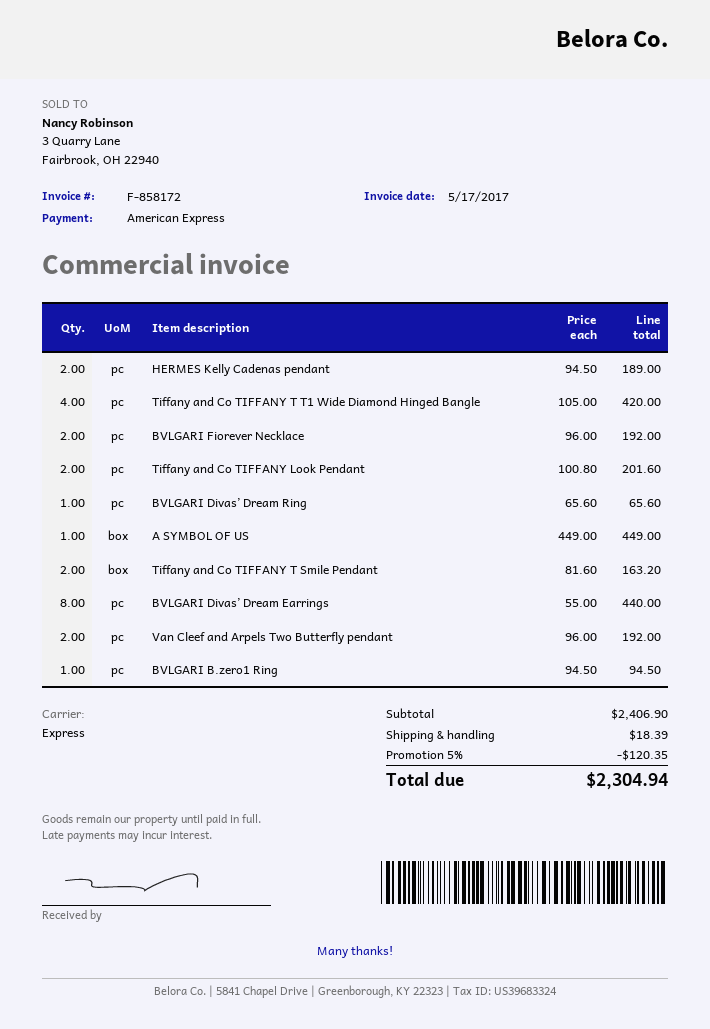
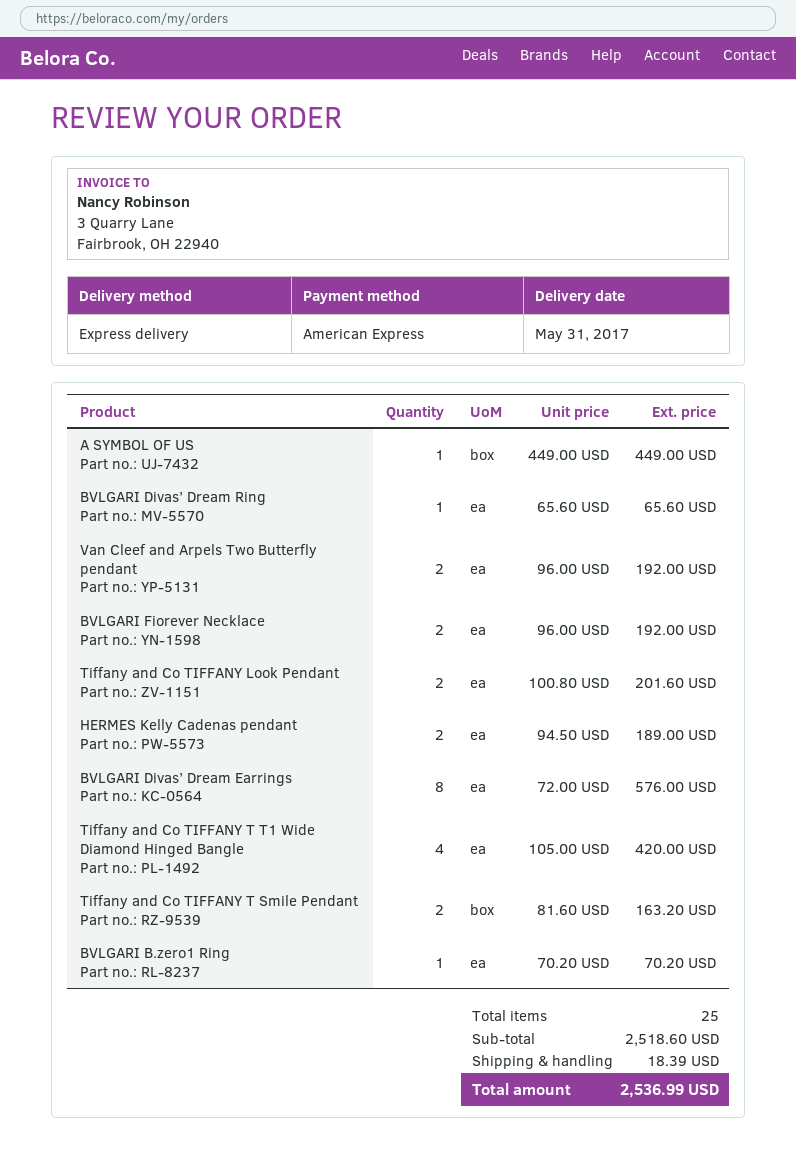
BVLGARI Divas’ Dream Earrings: 8 x 55.00 = 440.00 -> 8 x 72.00 = 576.00
BVLGARI B.zero1 Ring: 1 x 94.50 = 94.50 -> 1 x 70.20 = 70.20
subtotal: 2406.90 -> 2518.60
discount: 5% = 120.35 -> none
total: 2304.94 -> 2536.99

